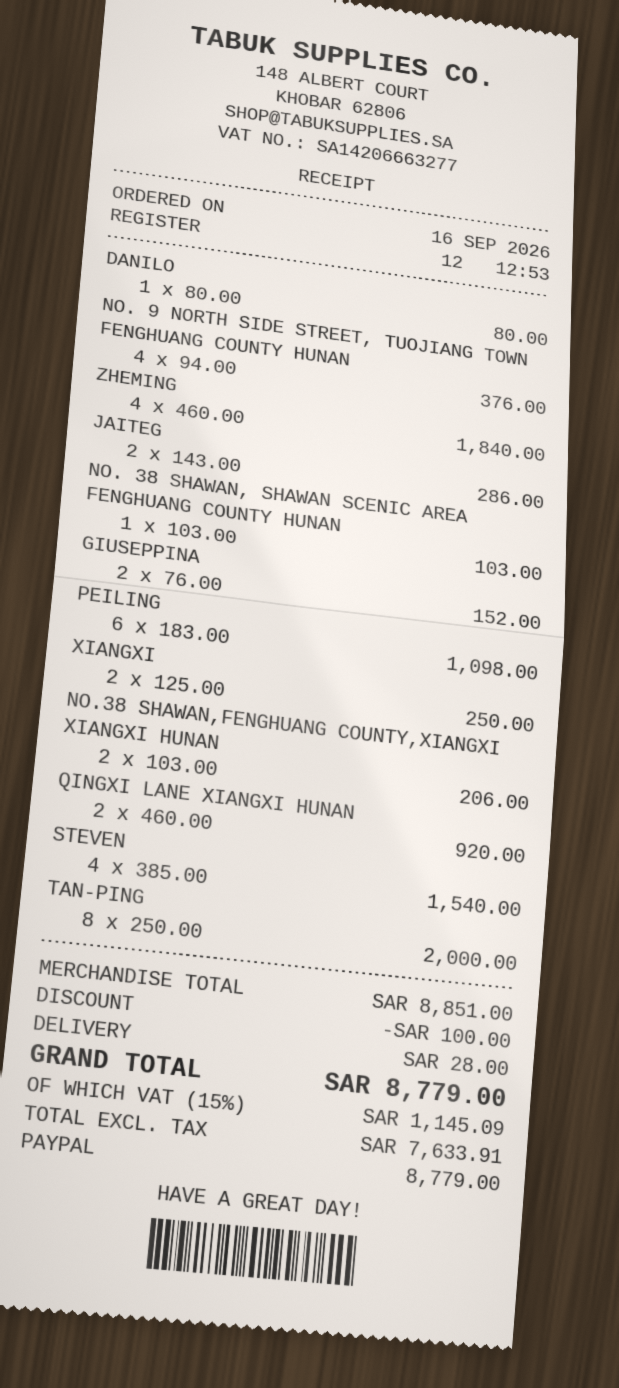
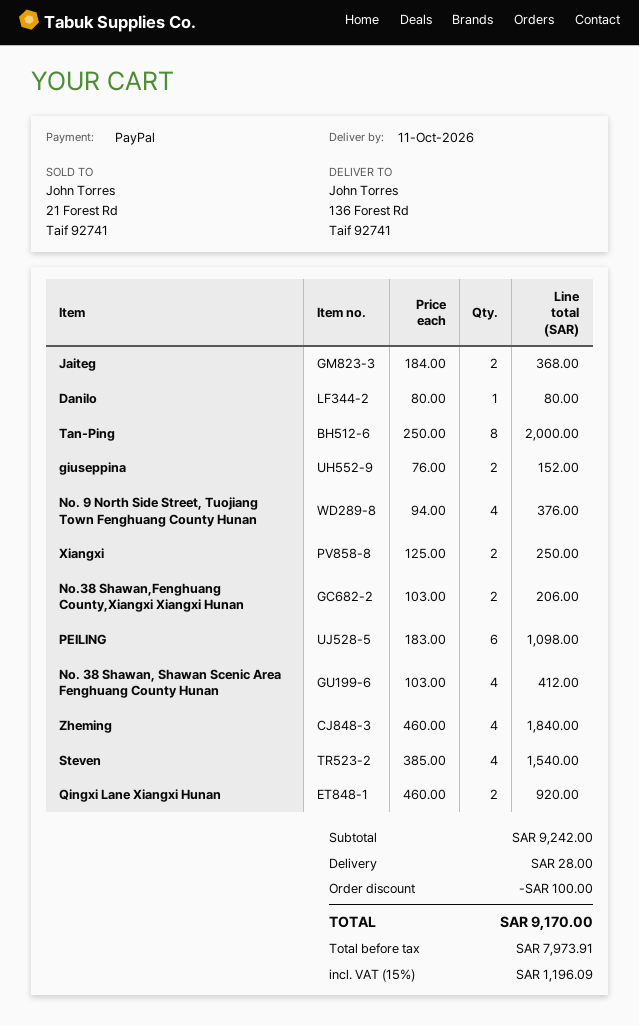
JAITEG: 2 x 143.00 = 286.00 -> 2 x 184.00 = 368.00
NO. 38 SHAWAN, SHAWAN SCENIC AREA FENGHUANG COUNTY HUNAN: 1 x 103.00 = 103.00 -> 4 x 103.00 = 412.00
subtotal: 8851.00 -> 9242.00
net: 7633.91 -> 7973.91
tax: 15% = 1145.09 -> 15% = 1196.09
total: 8779.00 -> 9170.00

